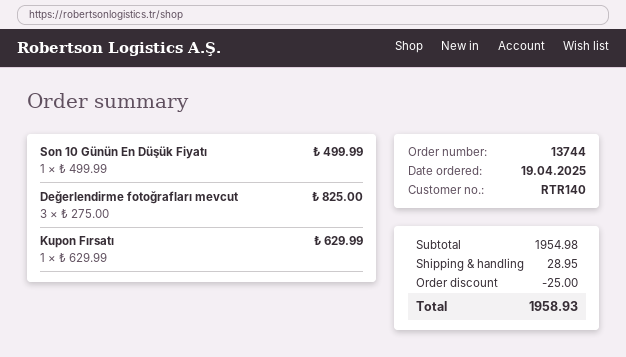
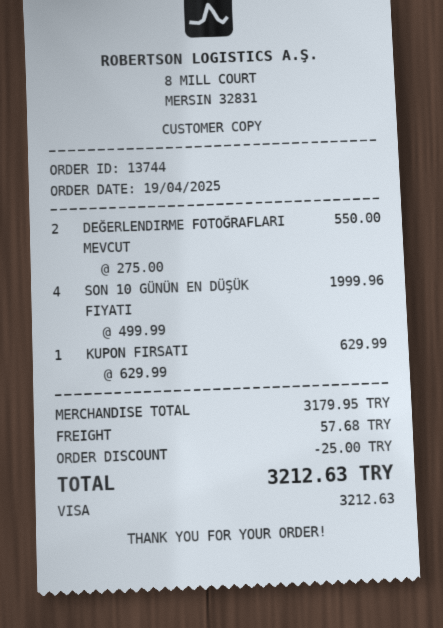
Son 10 Günün En Düşük Fiyatı: 1 x 499.99 = 499.99 -> 4 x 499.99 = 1999.96
Değerlendirme fotoğrafları mevcut: 3 x 275.00 = 825.00 -> 2 x 275.00 = 550.00
subtotal: 1954.98 -> 3179.95
shipping: 28.95 -> 57.68
total: 1958.93 -> 3212.63

